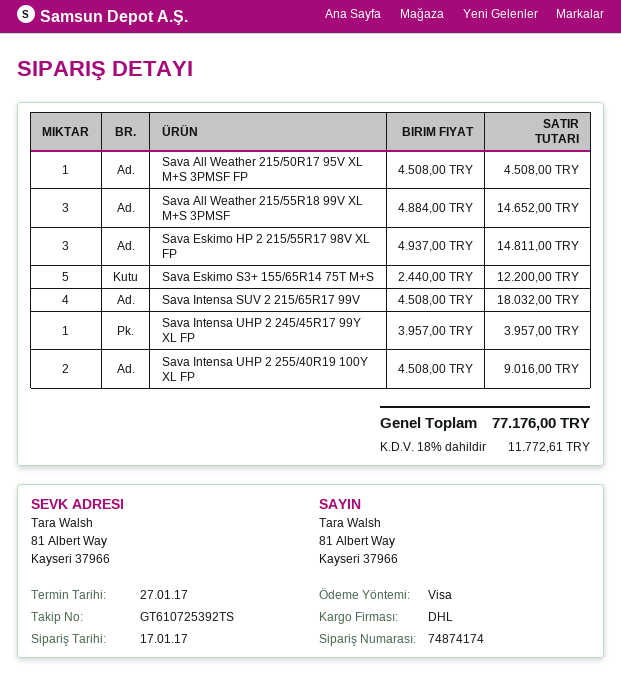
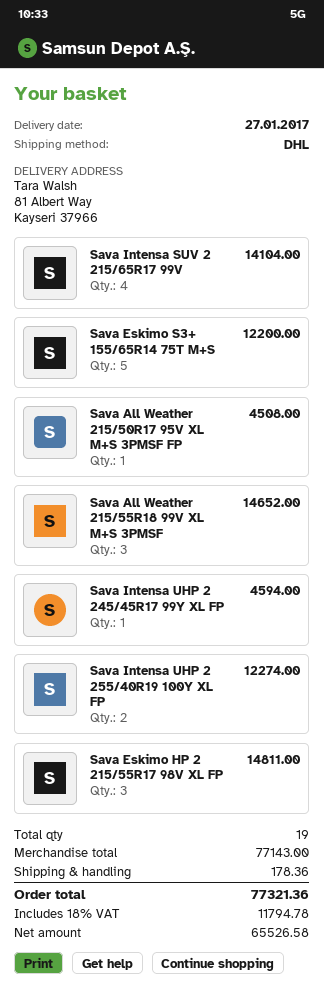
Sava Intensa SUV 2 215/65R17 99V: 4 for 18032.00 -> 4 for 14104.00
Sava Intensa UHP 2 245/45R17 99Y XL FP: 1 for 3957.00 -> 1 for 4594.00
Sava Intensa UHP 2 255/40R19 100Y XL FP: 2 for 9016.00 -> 2 for 12274.00
shipping: none -> 178.36
tax: 18% = 11772.61 -> 18% = 11794.78
total: 77176.00 -> 77321.36

